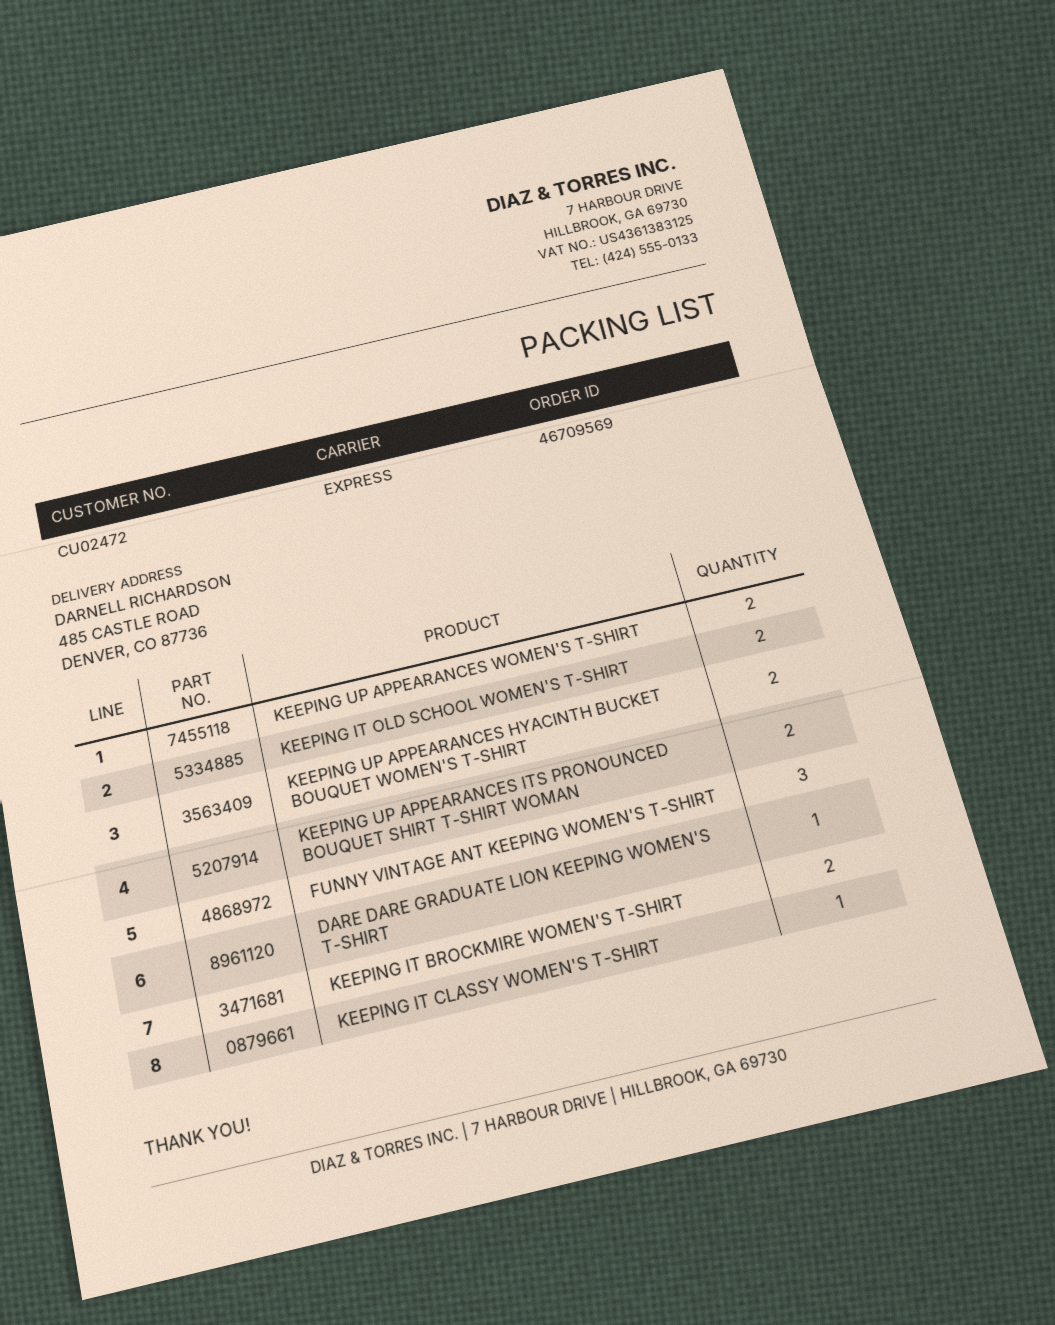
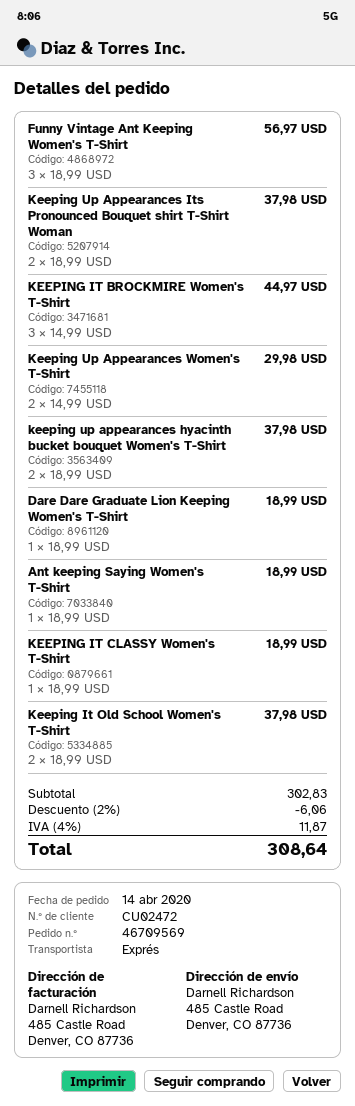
KEEPING IT BROCKMIRE WOMEN'S T-SHIRT: 2 -> 3
Ant keeping Saying Women's T-Shirt: none -> 1

